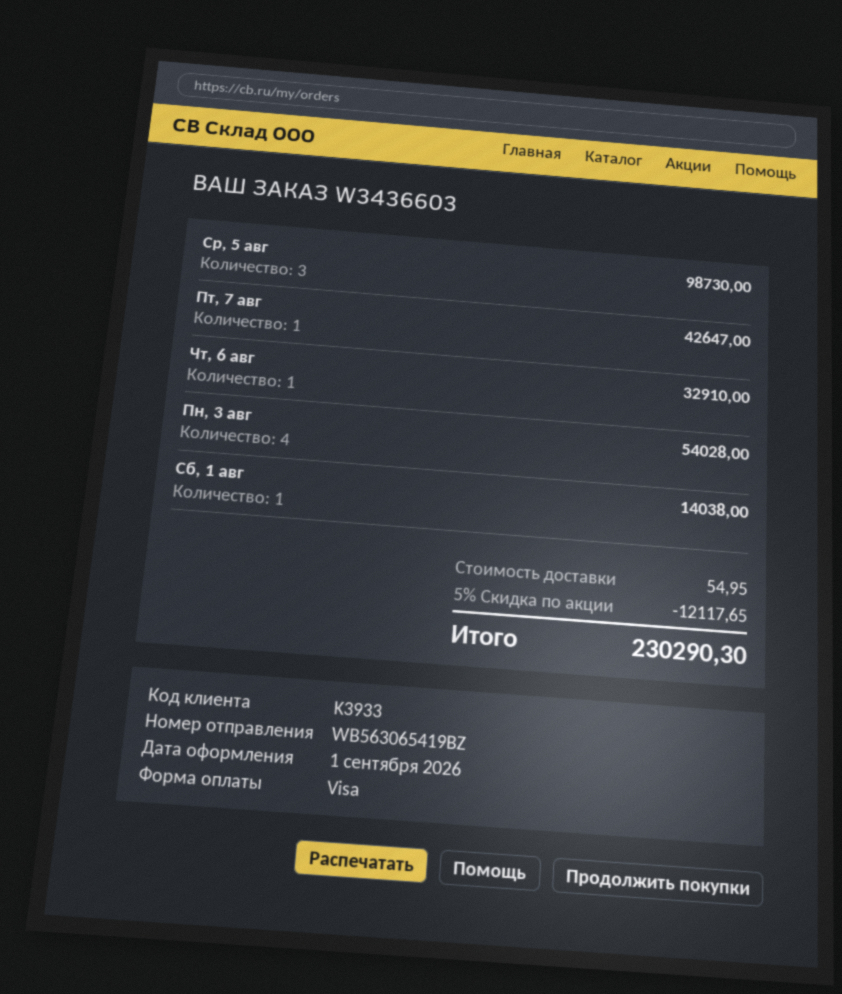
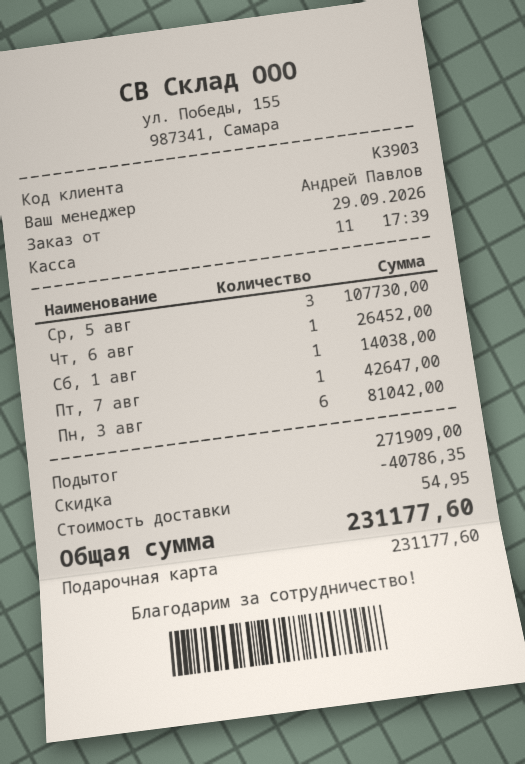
order date: 2026-09-01 -> 2026-09-29
customer number: K3933 -> K3903
payment method: Visa -> gift card
Ср, 5 авг: 3 for 98730.00 -> 3 for 107730.00
Чт, 6 авг: 1 for 32910.00 -> 1 for 26452.00
Пн, 3 авг: 4 for 54028.00 -> 6 for 81042.00
discount: 12117.65 -> 40786.35
total: 230290.30 -> 231177.60

